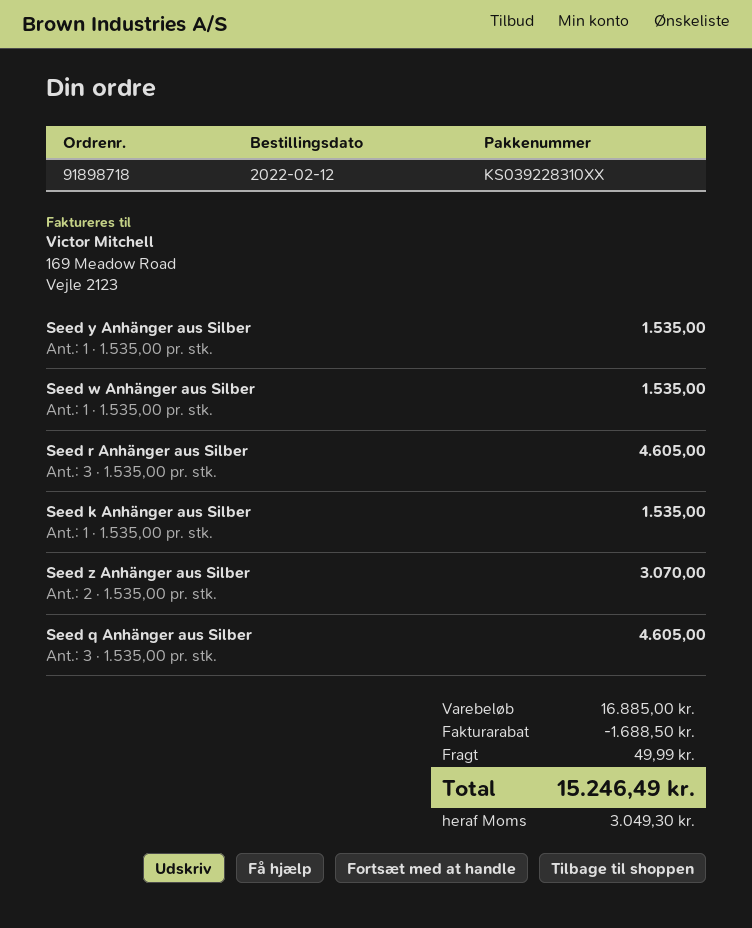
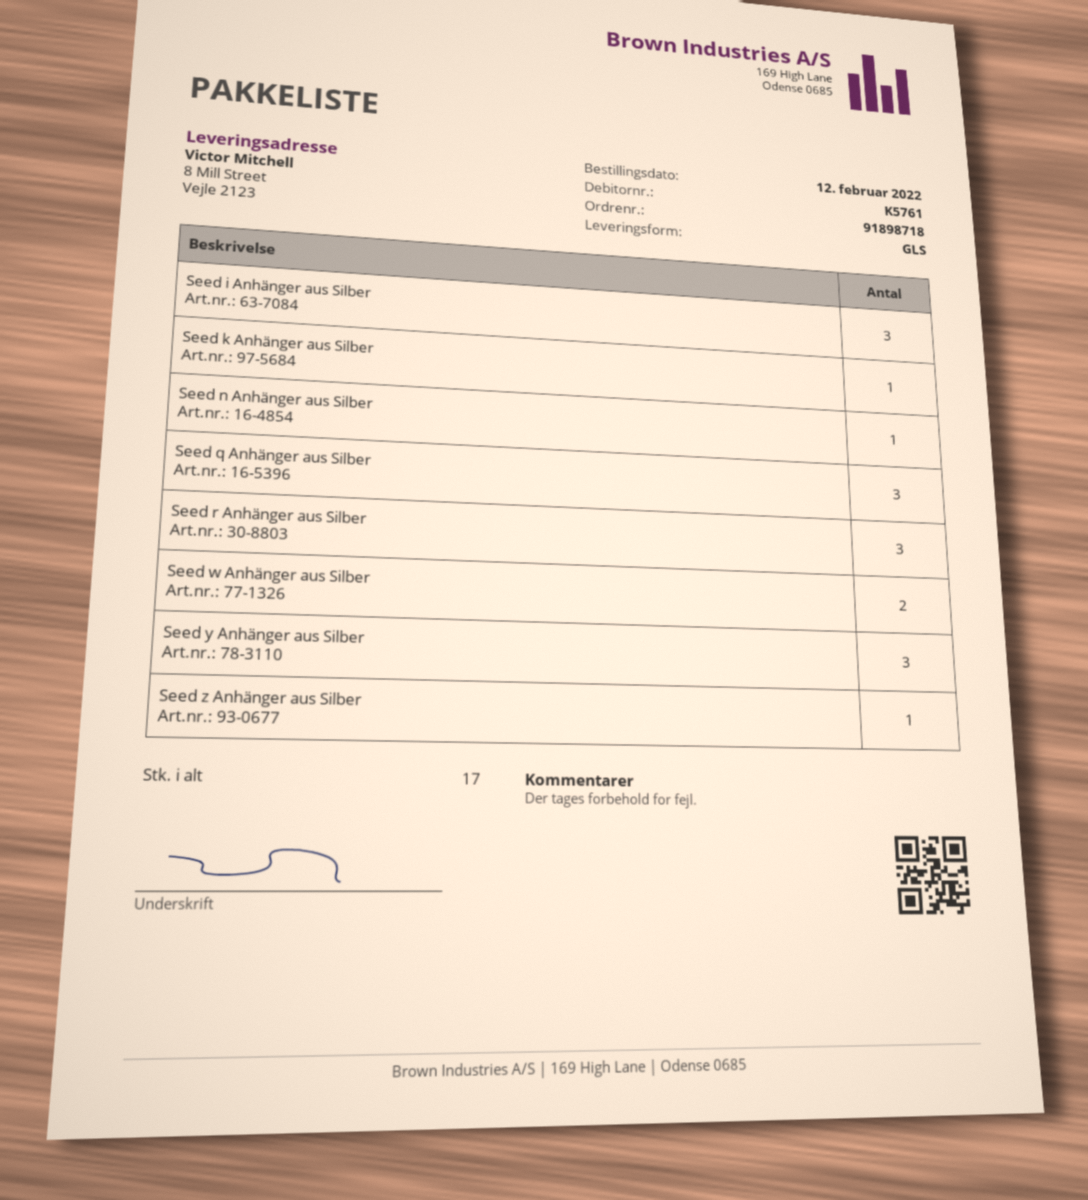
Seed y Anhänger aus Silber: 1 -> 3
Seed w Anhänger aus Silber: 1 -> 2
Seed z Anhänger aus Silber: 2 -> 1
Seed i Anhänger aus Silber: none -> 3
Seed n Anhänger aus Silber: none -> 1

